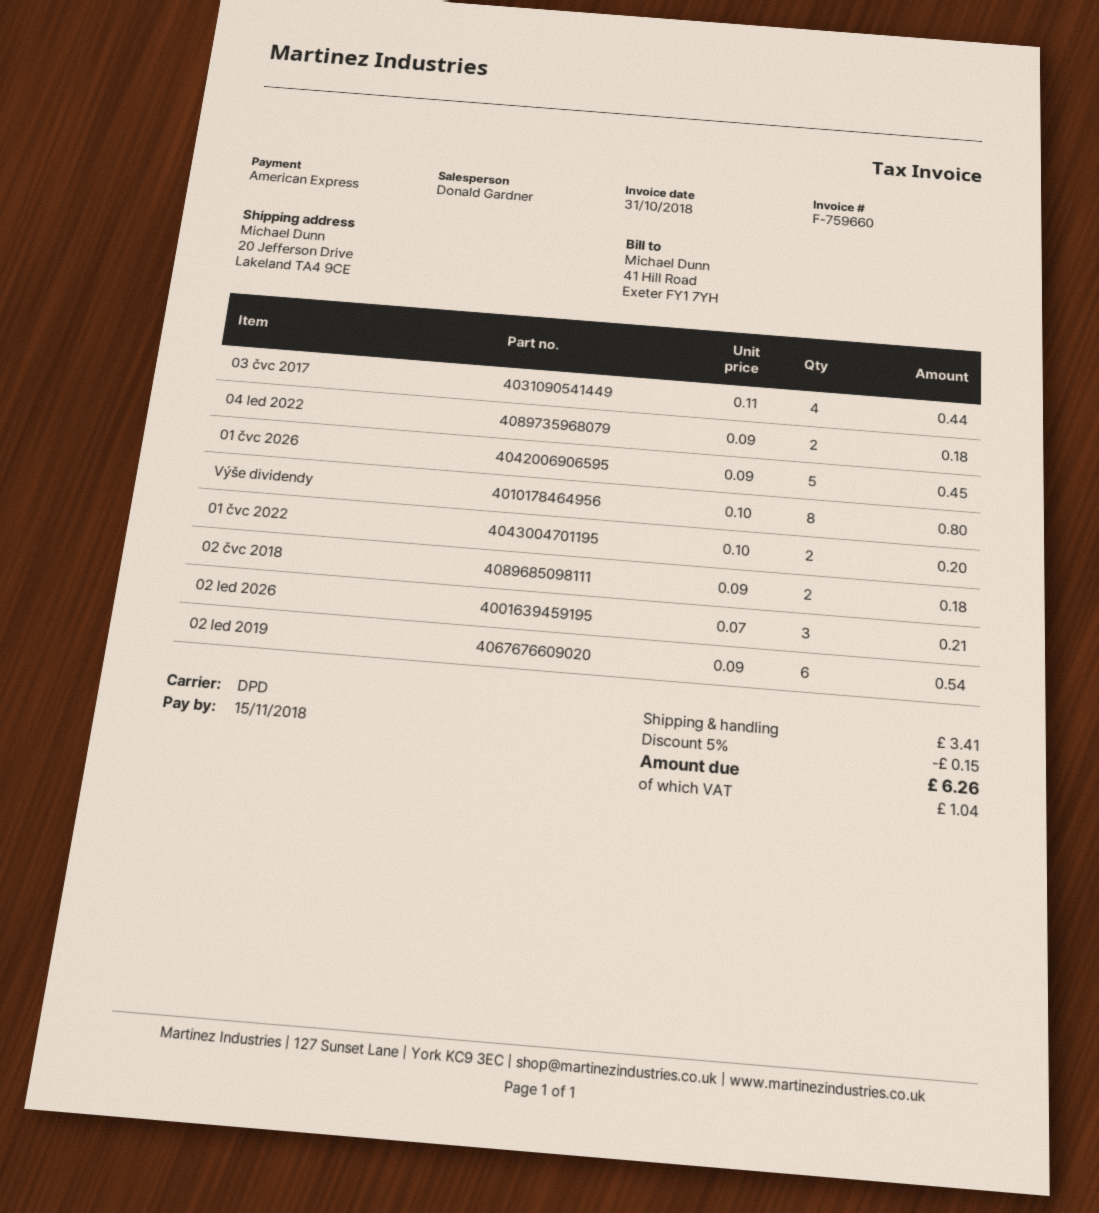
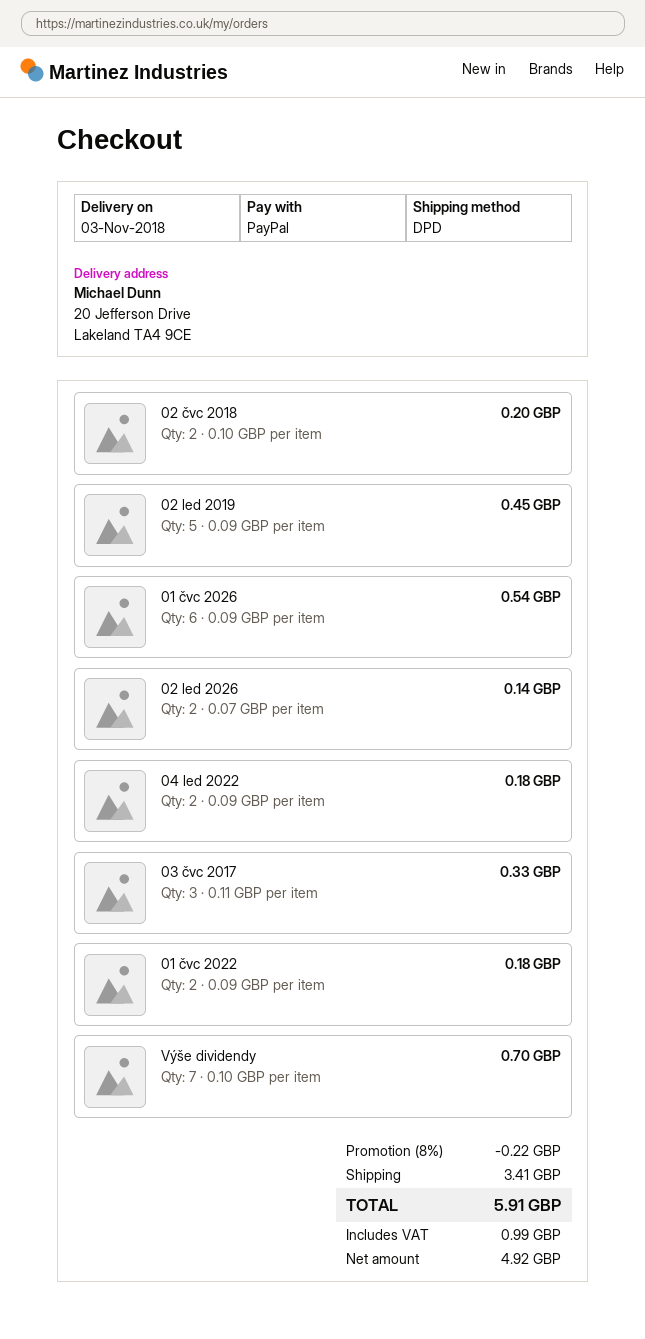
payment method: American Express -> PayPal
03 čvc 2017: 4 x 0.11 = 0.44 -> 3 x 0.11 = 0.33
01 čvc 2026: 5 x 0.09 = 0.45 -> 6 x 0.09 = 0.54
Výše dividendy: 8 x 0.10 = 0.80 -> 7 x 0.10 = 0.70
01 čvc 2022: 2 x 0.10 = 0.20 -> 2 x 0.09 = 0.18
02 čvc 2018: 2 x 0.09 = 0.18 -> 2 x 0.10 = 0.20
02 led 2026: 3 x 0.07 = 0.21 -> 2 x 0.07 = 0.14
02 led 2019: 6 x 0.09 = 0.54 -> 5 x 0.09 = 0.45
discount: 5% = 0.15 -> 8% = 0.22
tax: 1.04 -> 0.99
total: 6.26 -> 5.91

